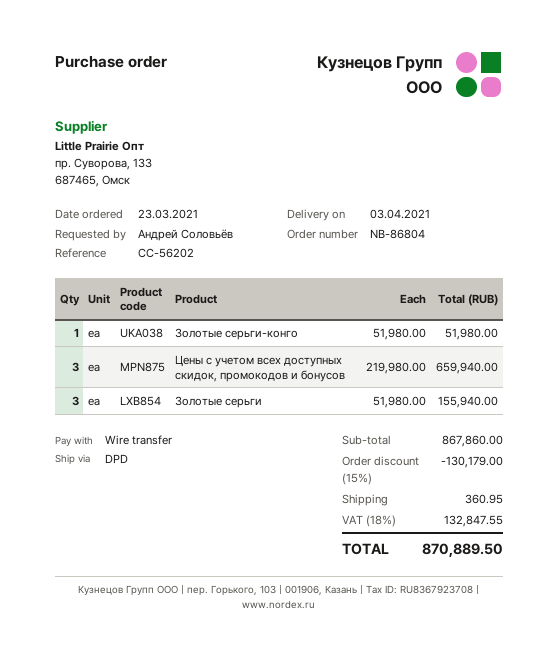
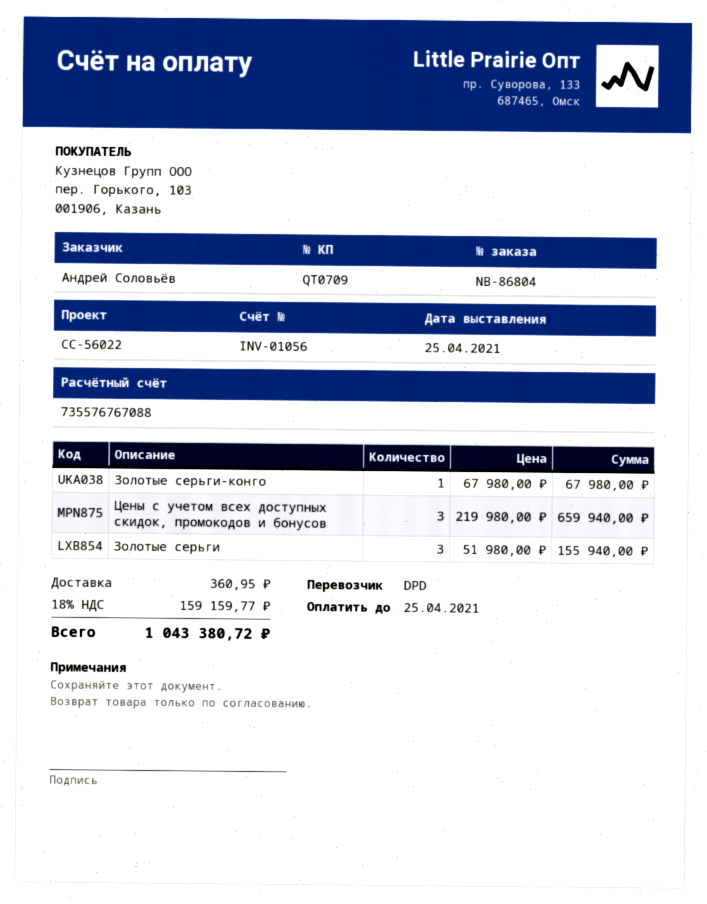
reference: CC-56202 -> CC-56022
Золотые серьги-конго: 1 x 51980.00 = 51980.00 -> 1 x 67980.00 = 67980.00
discount: 15% = 130179.00 -> none
tax: 18% = 132847.55 -> 18% = 159159.77
total: 870889.50 -> 1043380.72

